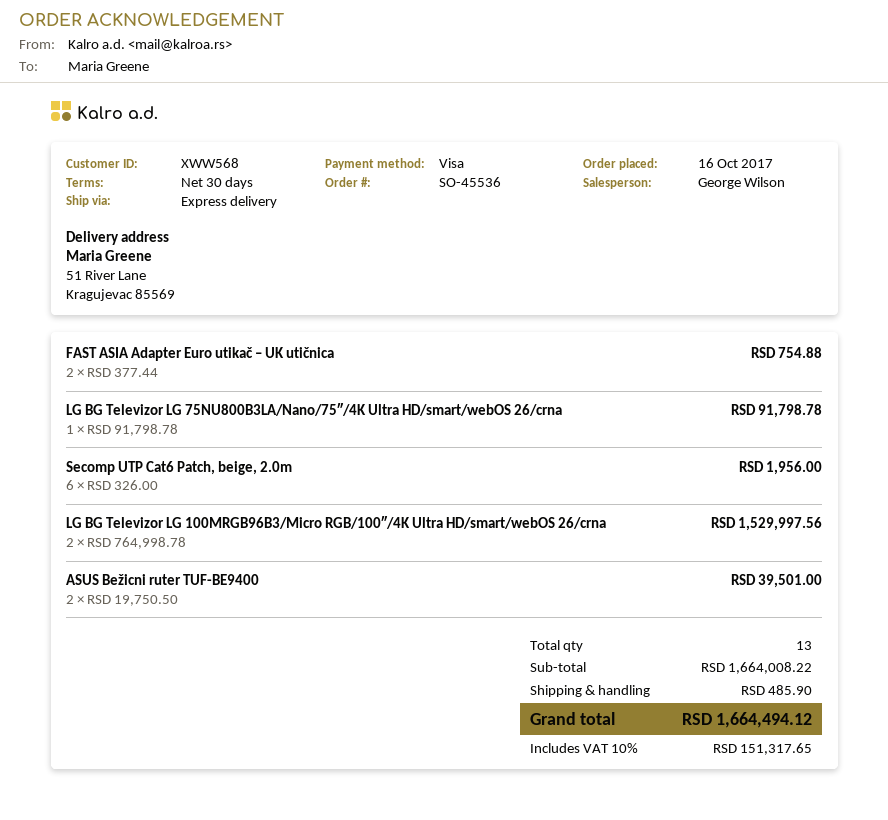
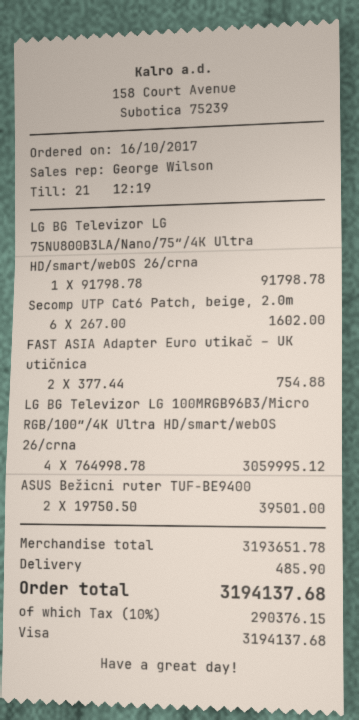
Secomp UTP Cat6 Patch, beige, 2.0m: 6 x 326.00 = 1956.00 -> 6 x 267.00 = 1602.00
LG BG Televizor LG 100MRGB96B3/Micro RGB/100″/4K Ultra HD/smart/webOS 26/crna: 2 x 764998.78 = 1529997.56 -> 4 x 764998.78 = 3059995.12
subtotal: 1664008.22 -> 3193651.78
tax: 10% = 151317.65 -> 10% = 290376.15
total: 1664494.12 -> 3194137.68

